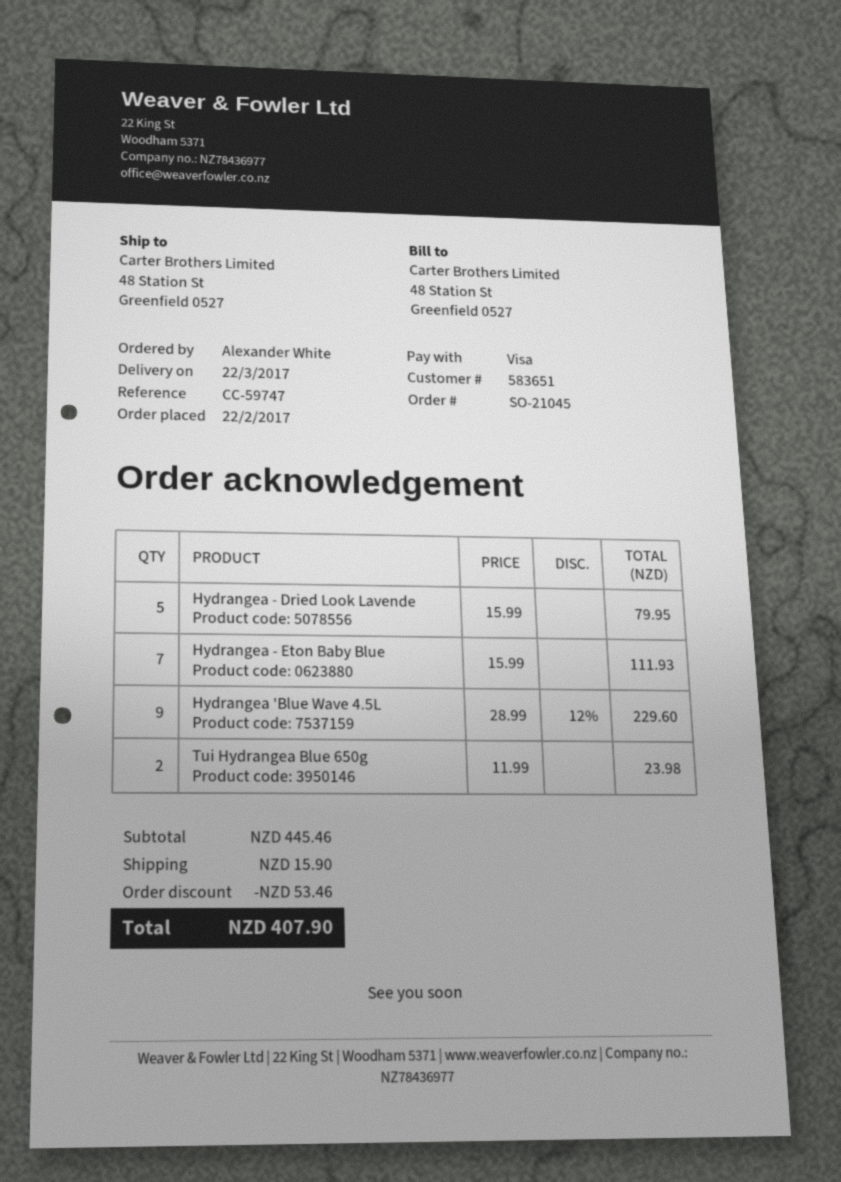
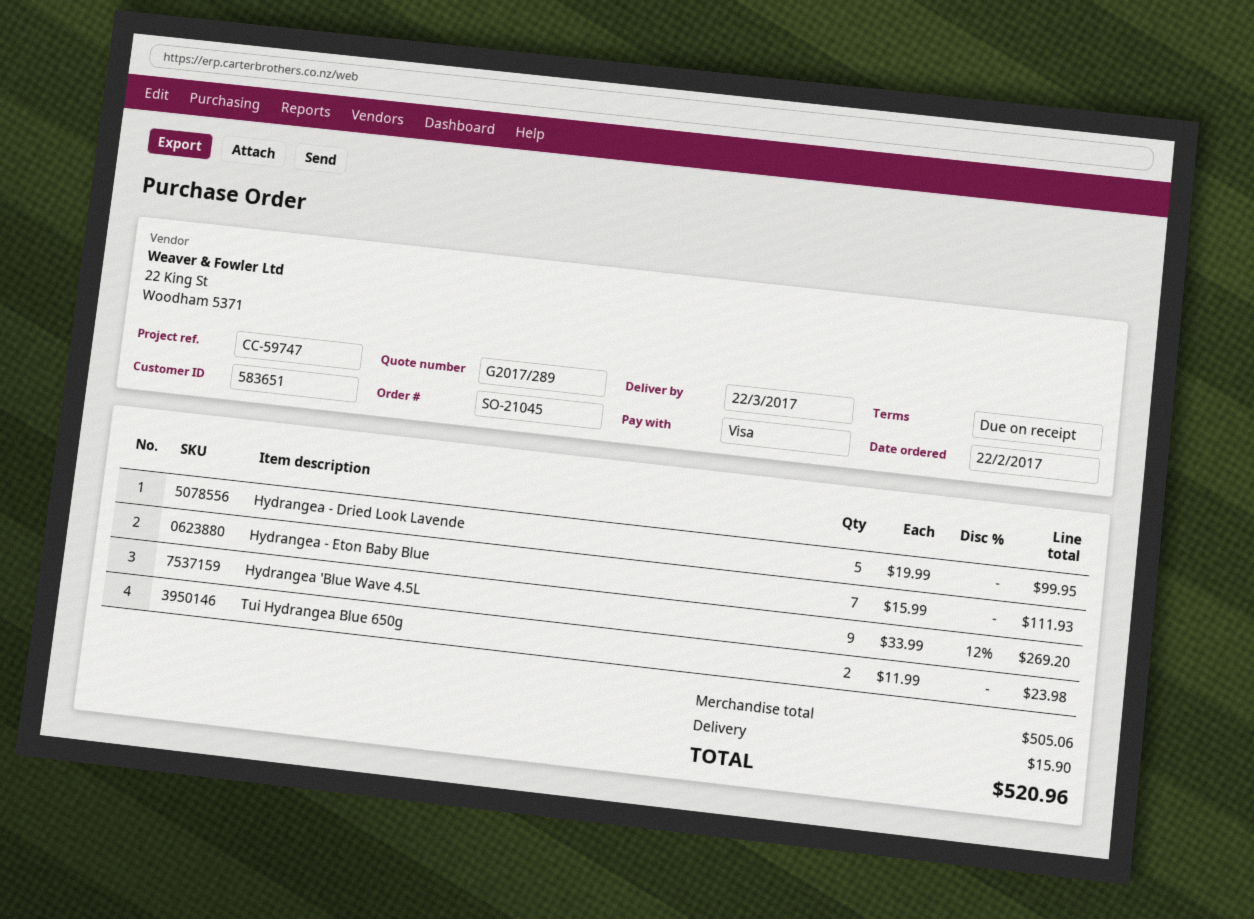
Hydrangea - Dried Look Lavende: 5 x 15.99 = 79.95 -> 5 x 19.99 = 99.95
Hydrangea 'Blue Wave 4.5L: 9 x 28.99 - 12% = 229.60 -> 9 x 33.99 - 12% = 269.20
subtotal: 445.46 -> 505.06
discount: 53.46 -> none
total: 407.90 -> 520.96

